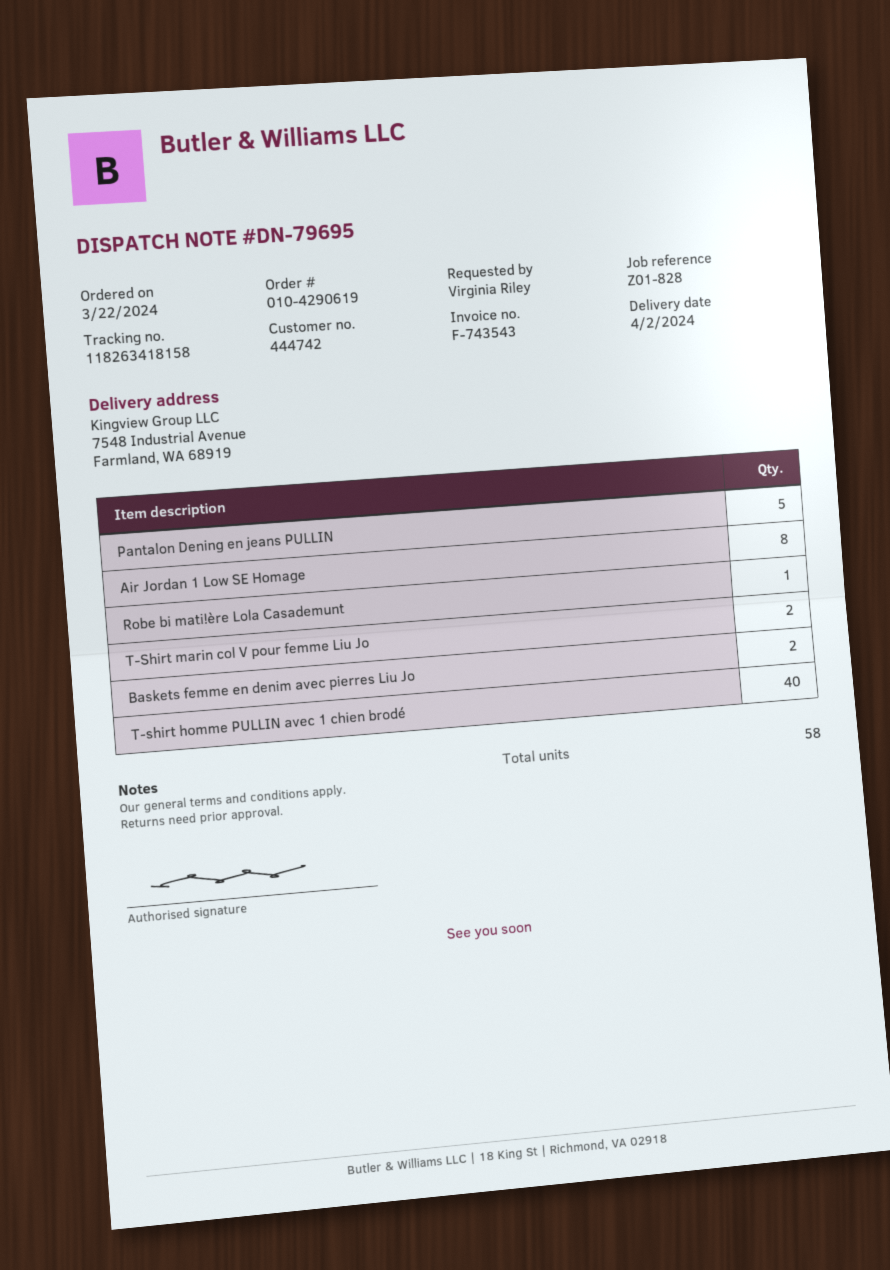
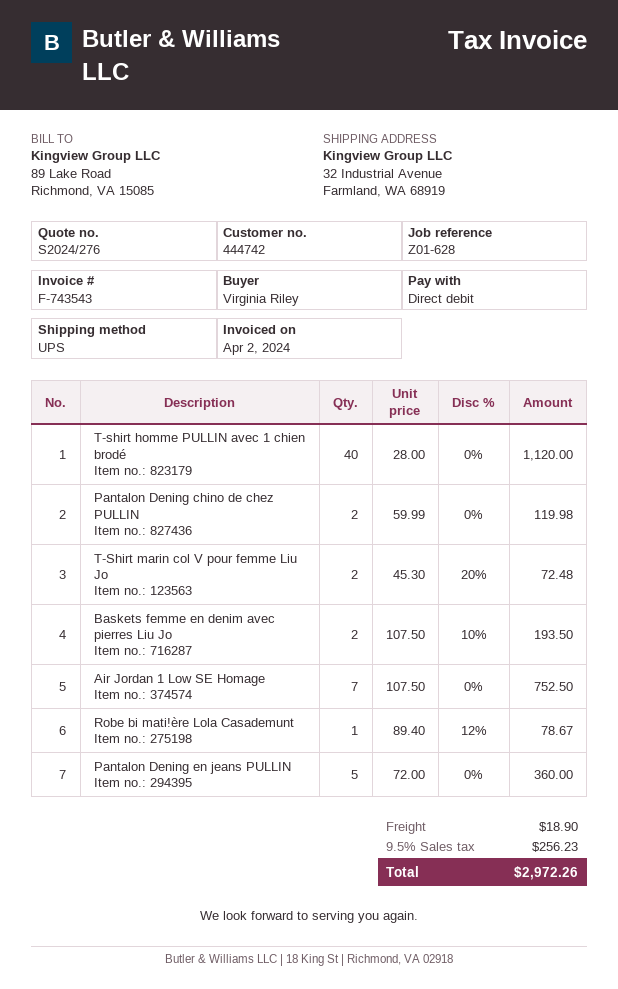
reference: Z01-828 -> Z01-628
ship to: 7548 Industrial Avenue, Farmland, WA 68919 -> 32 Industrial Avenue, Farmland, WA 68919
Air Jordan 1 Low SE Homage: 8 -> 7
Pantalon Dening chino de chez PULLIN: none -> 2

